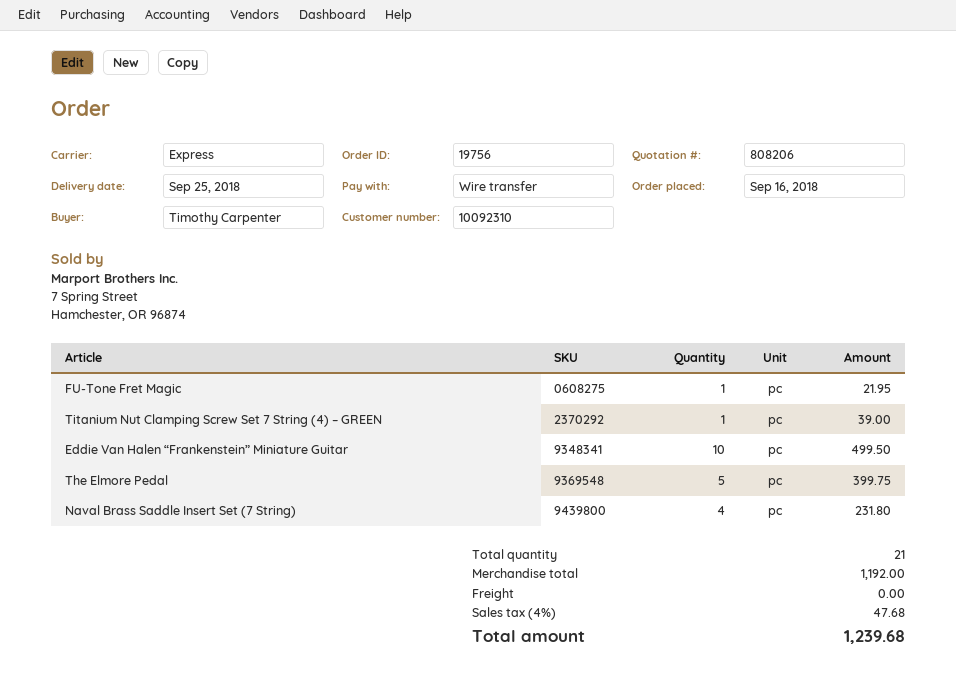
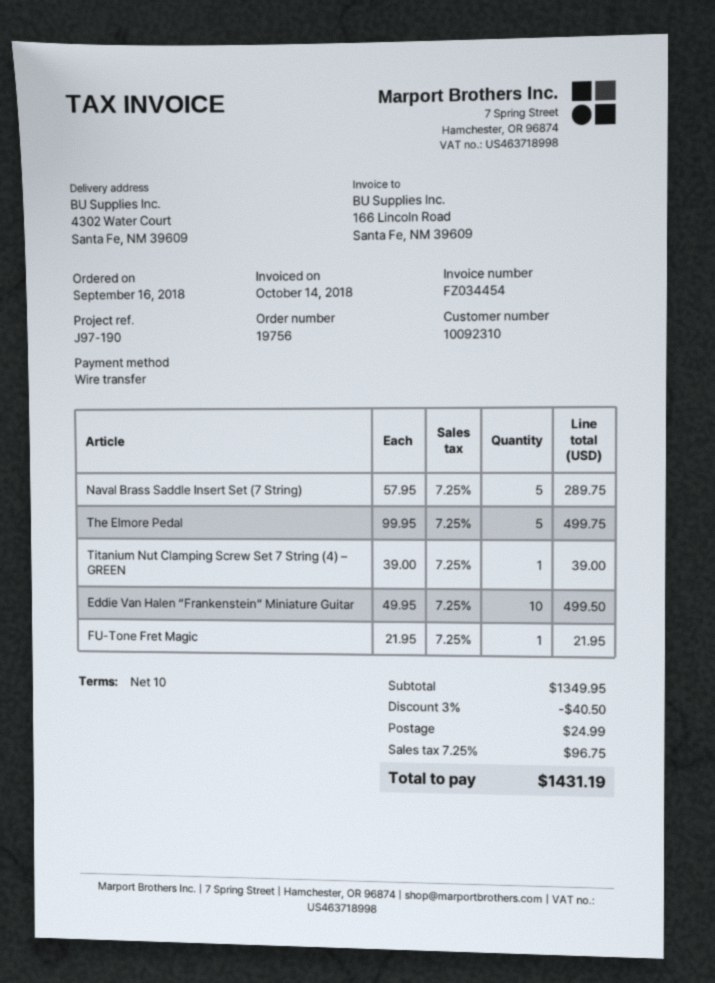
The Elmore Pedal: 5 for 399.75 -> 5 for 499.75
Naval Brass Saddle Insert Set (7 String): 4 for 231.80 -> 5 for 289.75
subtotal: 1192.00 -> 1349.95
discount: none -> 3% = 40.50
shipping: 0.00 -> 24.99
tax: 4% = 47.68 -> 7.25% = 96.75
total: 1239.68 -> 1431.19

